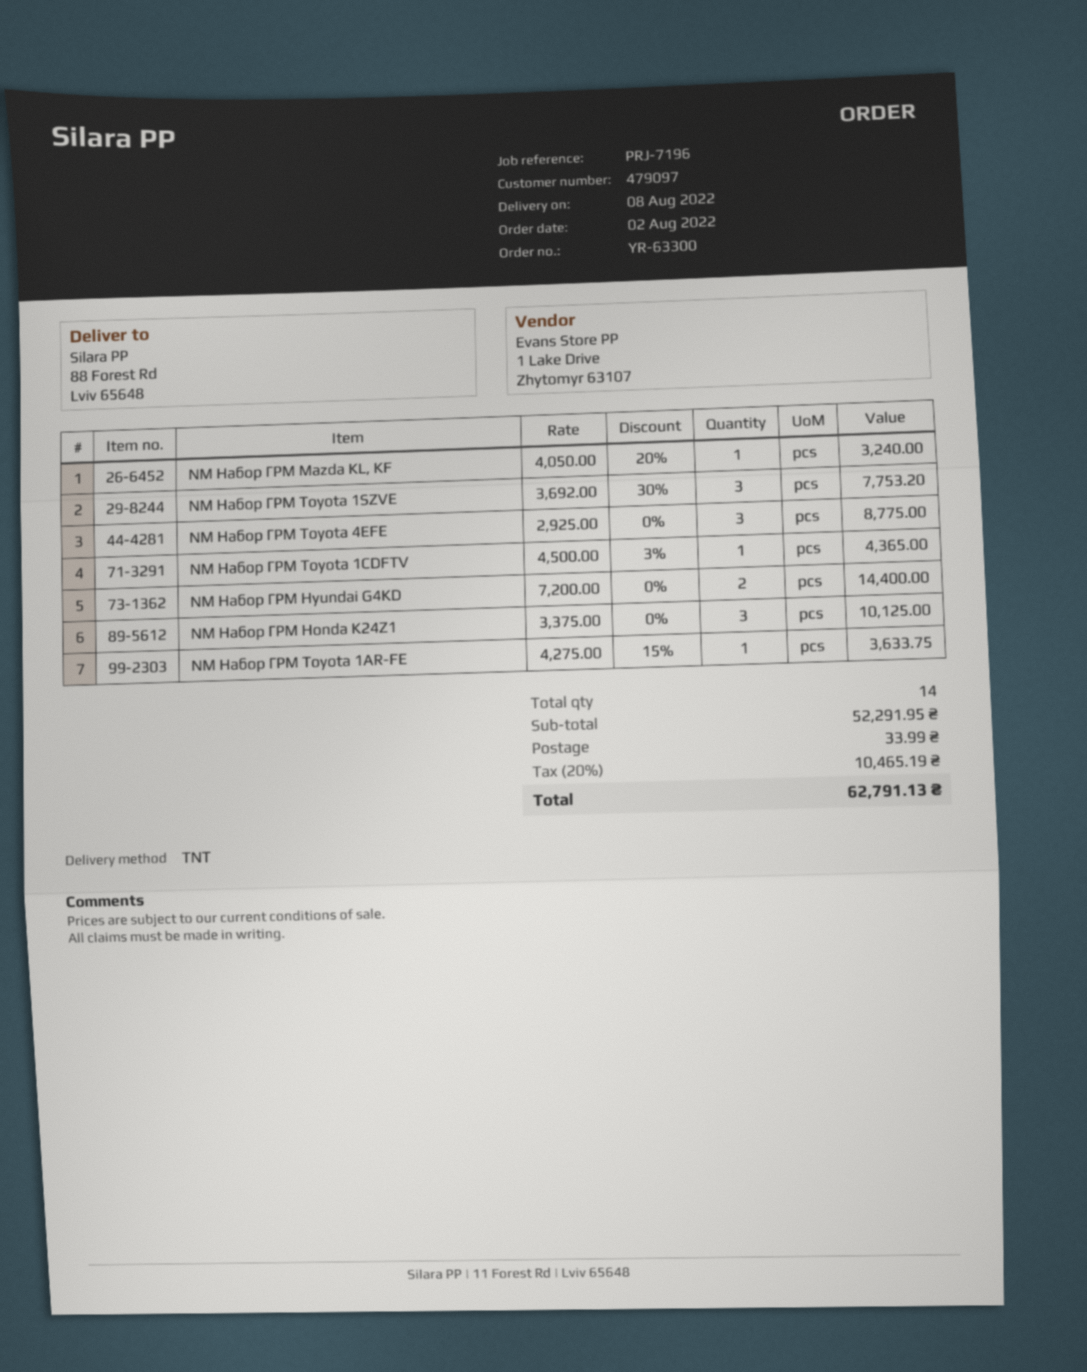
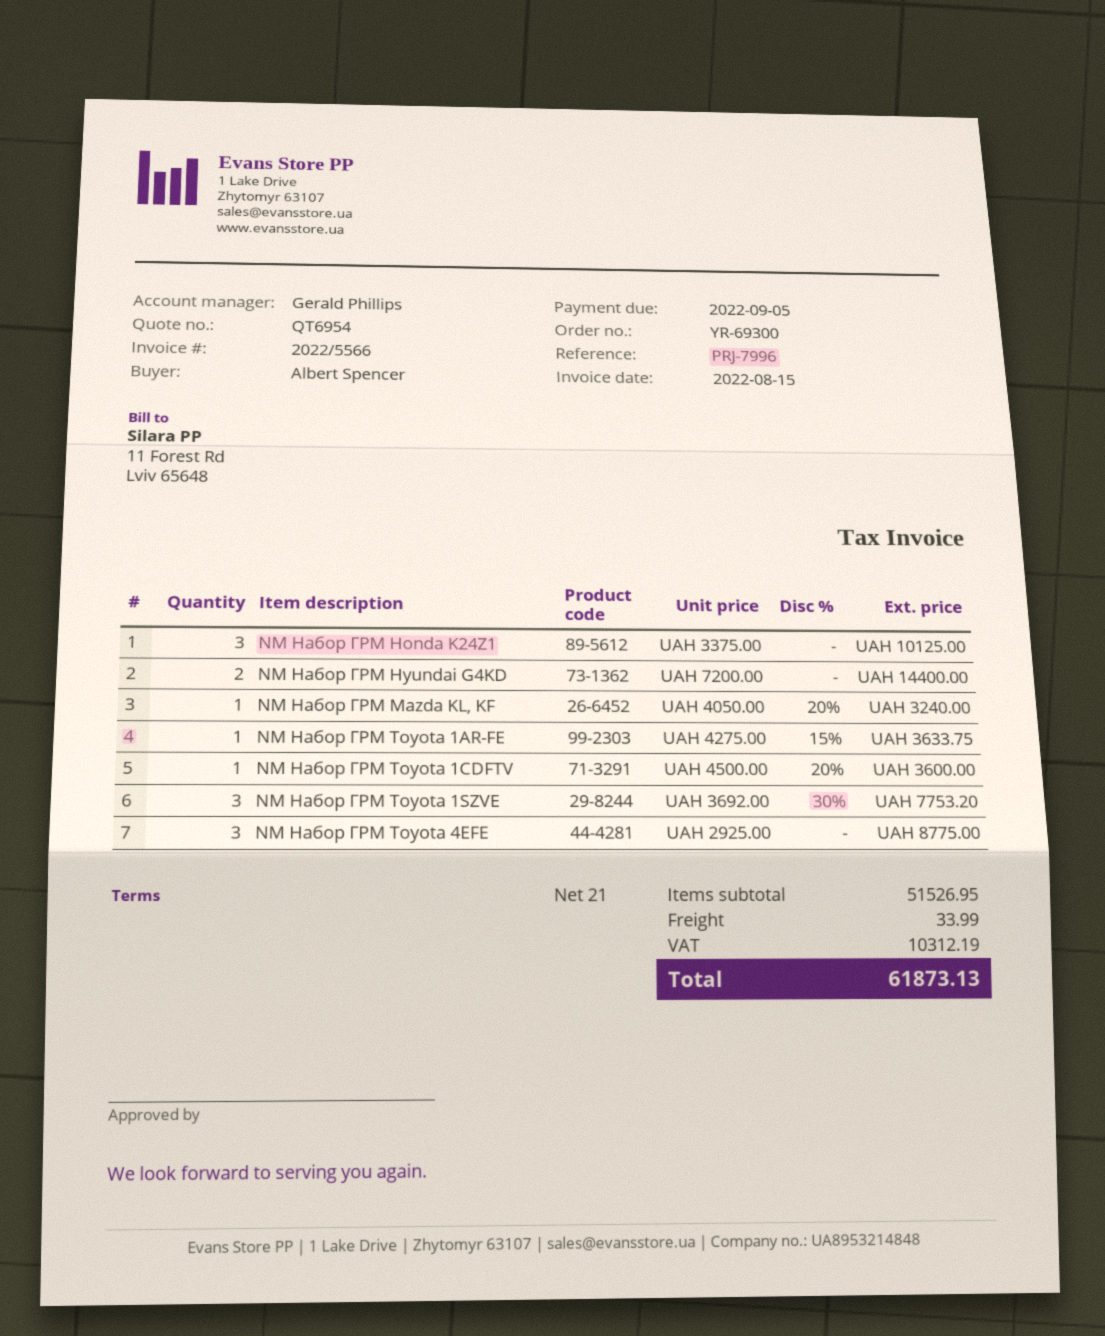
order number: YR-63300 -> YR-69300
reference: PRJ-7196 -> PRJ-7996
NM Набор ГРМ Toyota 1CDFTV: 1 x 4500.00 - 3% = 4365.00 -> 1 x 4500.00 - 20% = 3600.00
subtotal: 52291.95 -> 51526.95
tax: 10465.19 -> 10312.19
total: 62791.13 -> 61873.13

